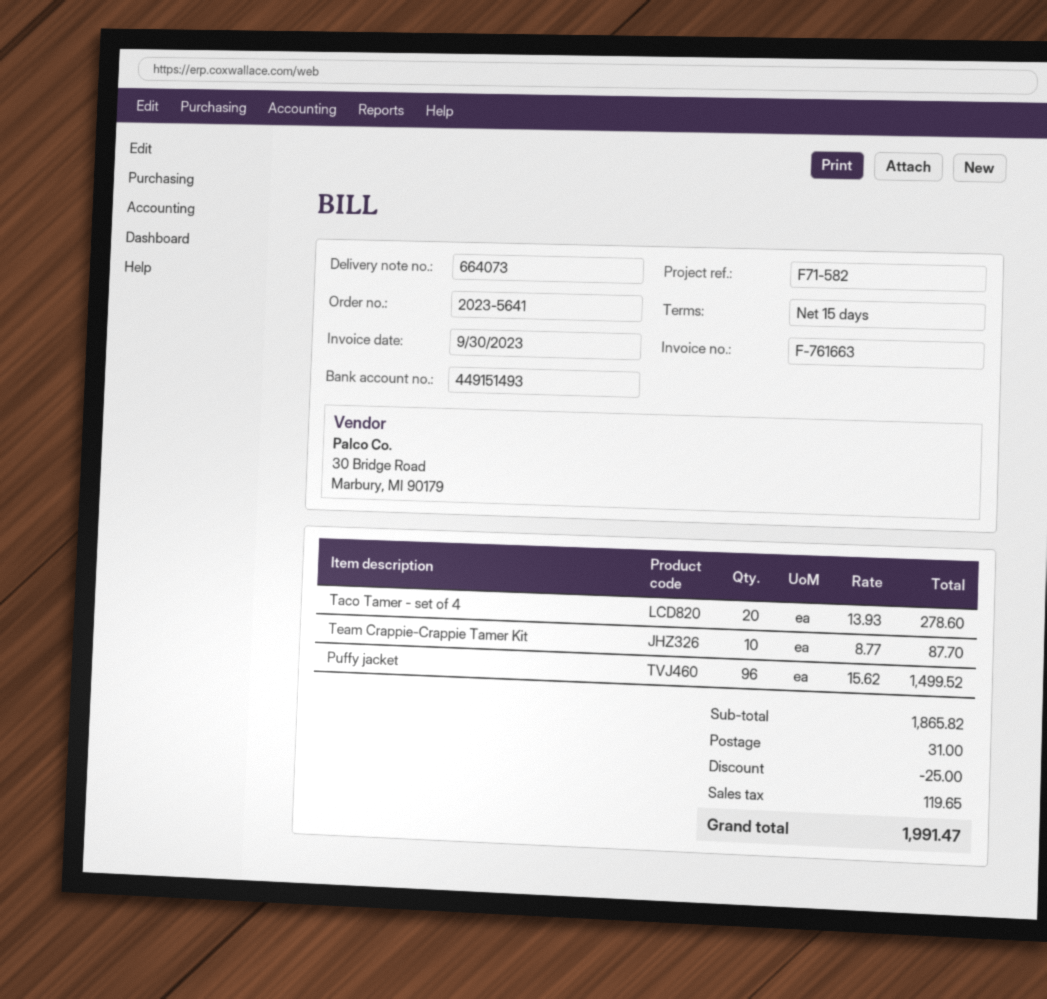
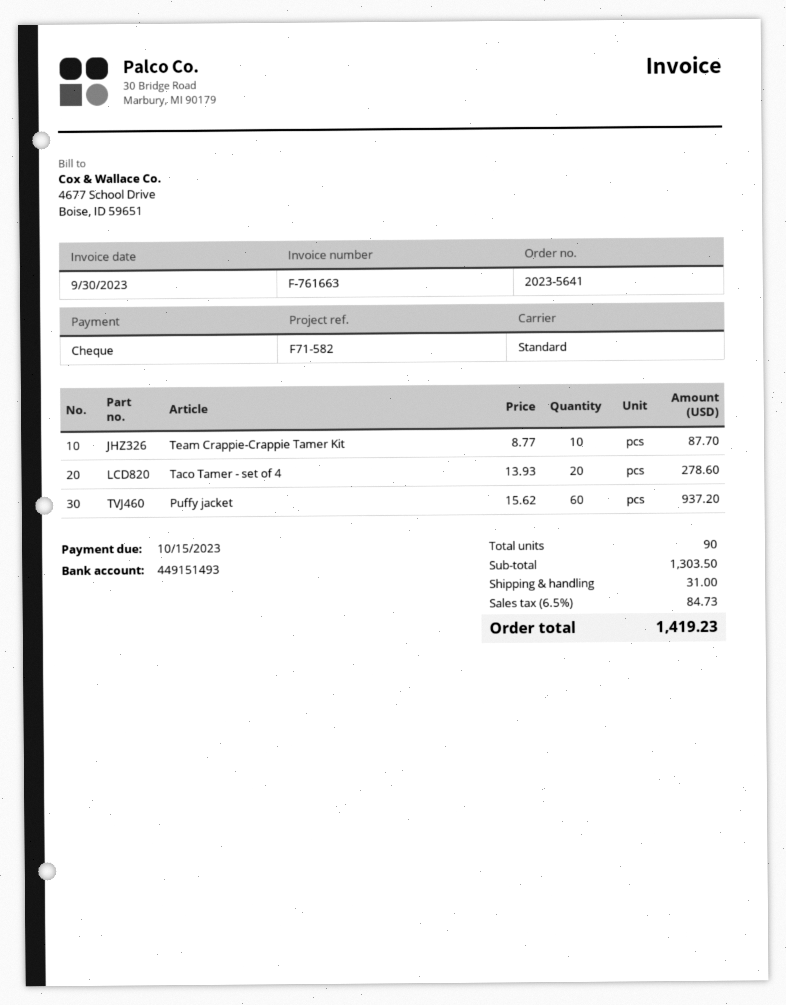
Puffy jacket: 96 x 15.62 = 1499.52 -> 60 x 15.62 = 937.20
subtotal: 1865.82 -> 1303.50
discount: 25.00 -> none
tax: 119.65 -> 84.73
total: 1991.47 -> 1419.23

